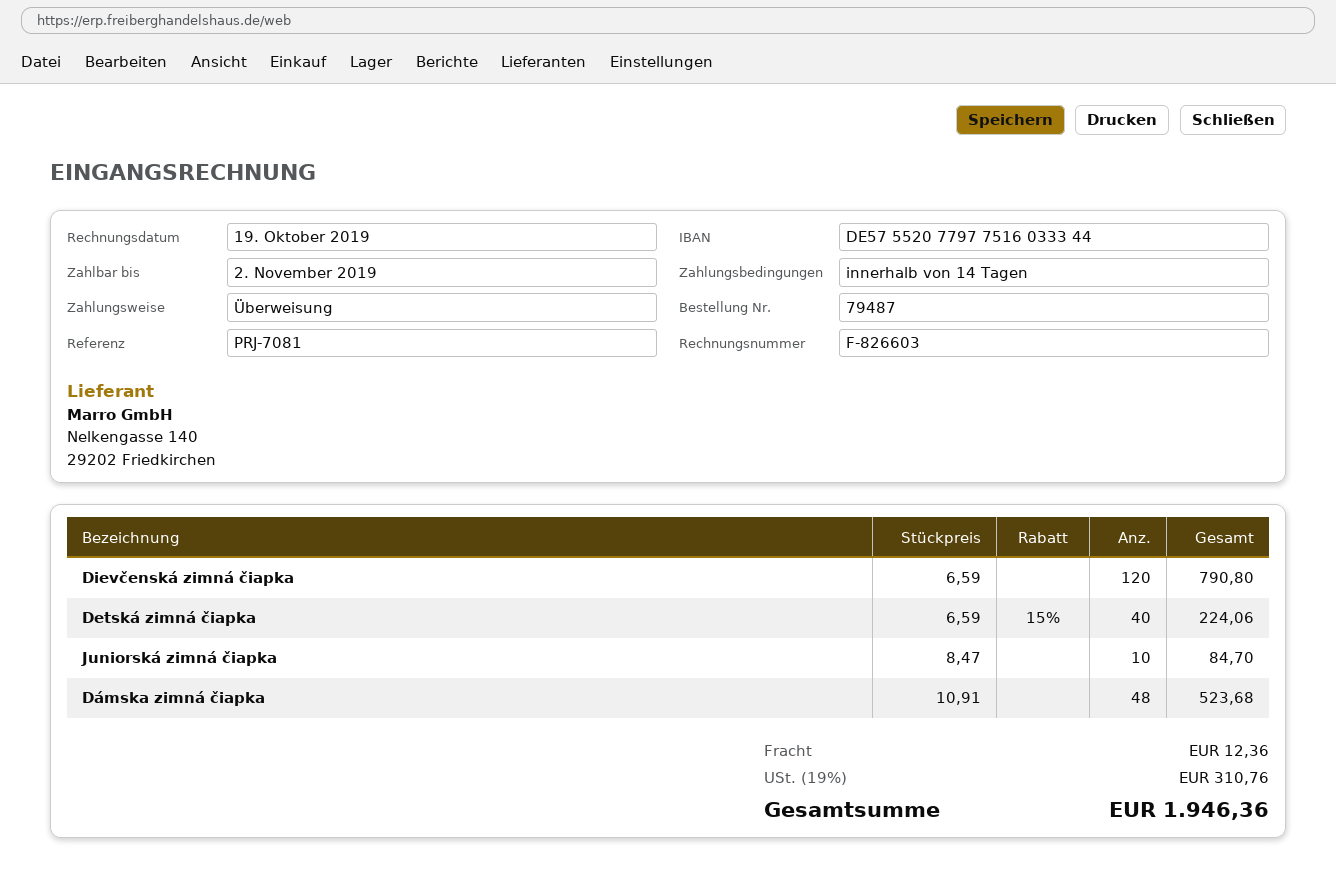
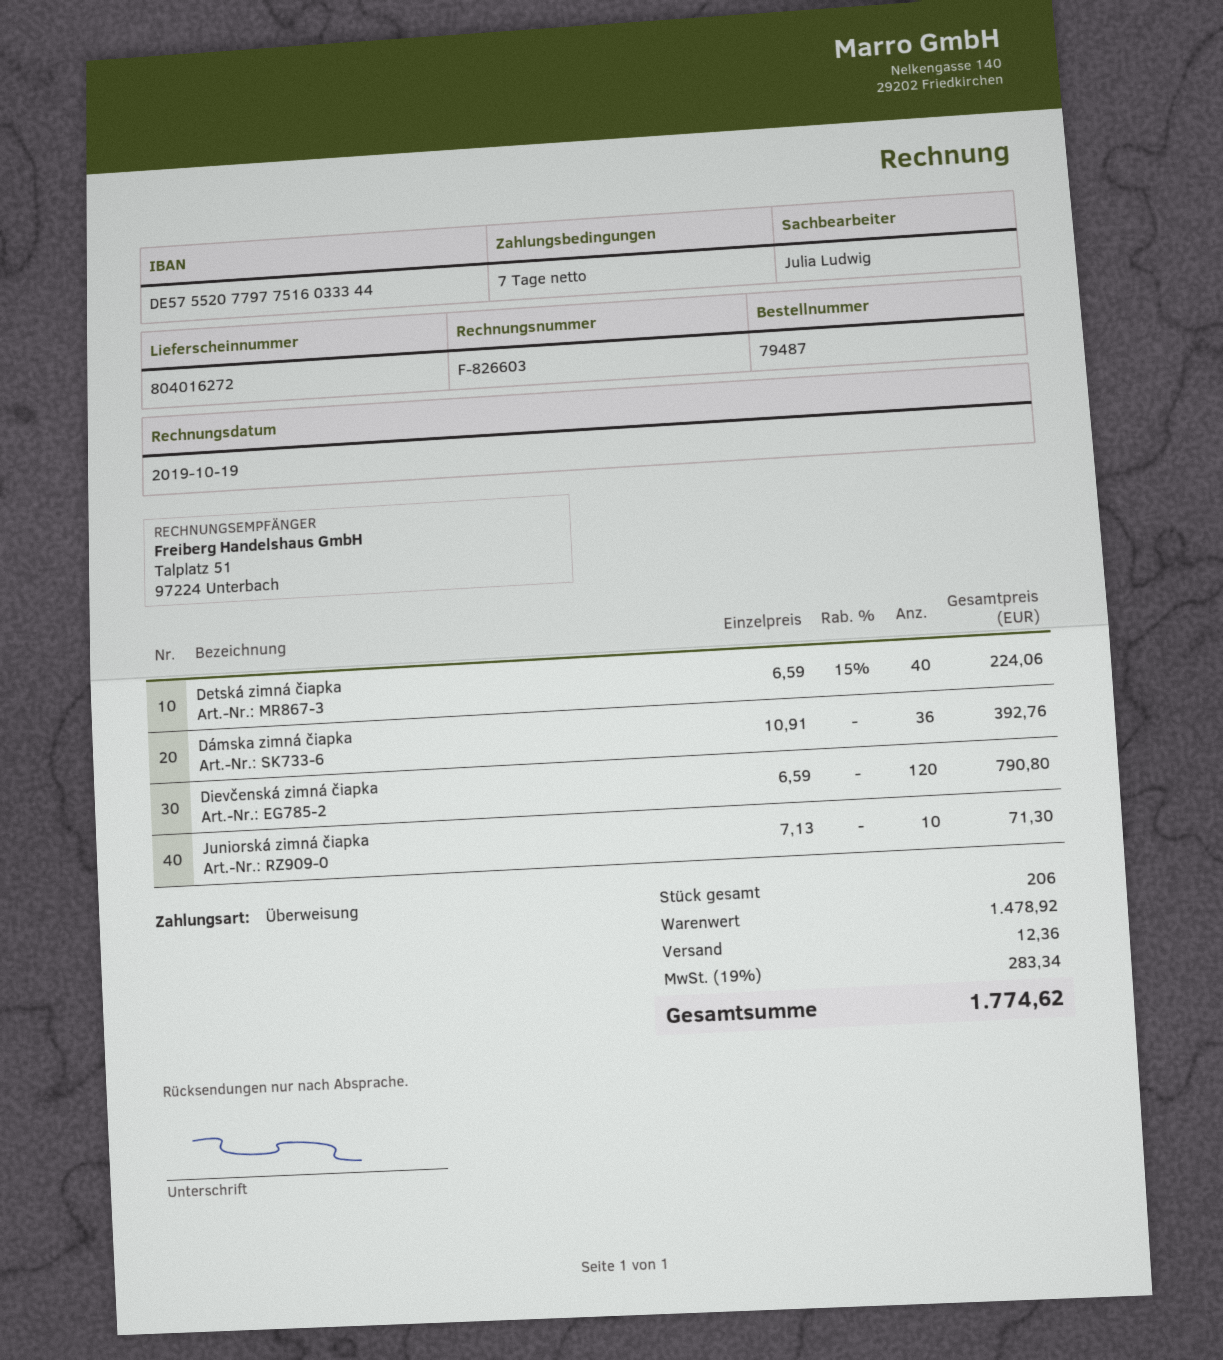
payment terms: 14 days -> 7 days
Juniorská zimná čiapka: 10 x 8.47 = 84.70 -> 10 x 7.13 = 71.30
Dámska zimná čiapka: 48 x 10.91 = 523.68 -> 36 x 10.91 = 392.76
tax: 19% = 310.76 -> 19% = 283.34
total: 1946.36 -> 1774.62

